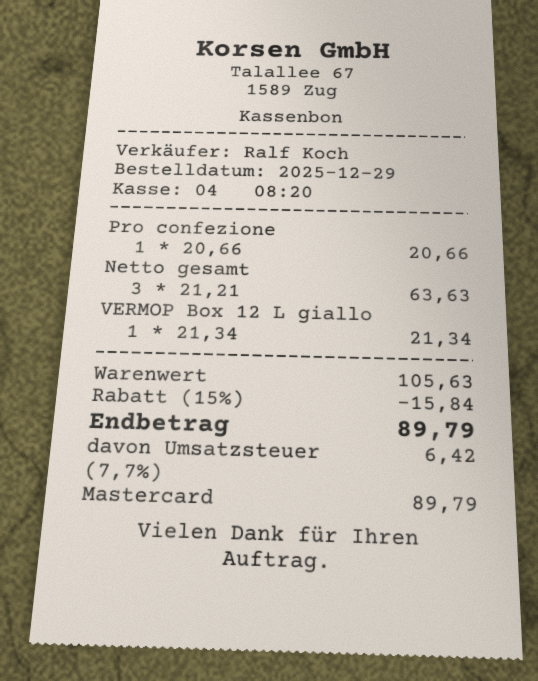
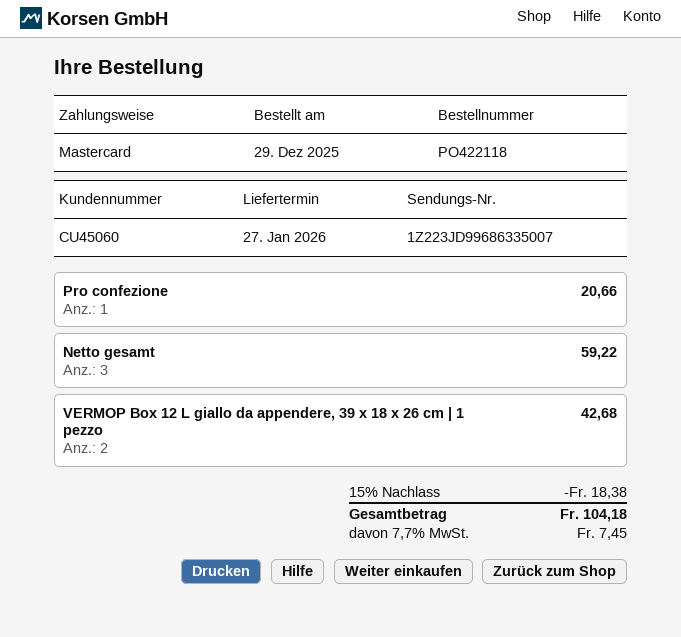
Netto gesamt: 3 for 63.63 -> 3 for 59.22
VERMOP Box 12 L giallo: 1 for 21.34 -> 2 for 42.68
discount: 15% = 15.84 -> 15% = 18.38
tax: 7.7% = 6.42 -> 7.7% = 7.45
total: 89.79 -> 104.18

